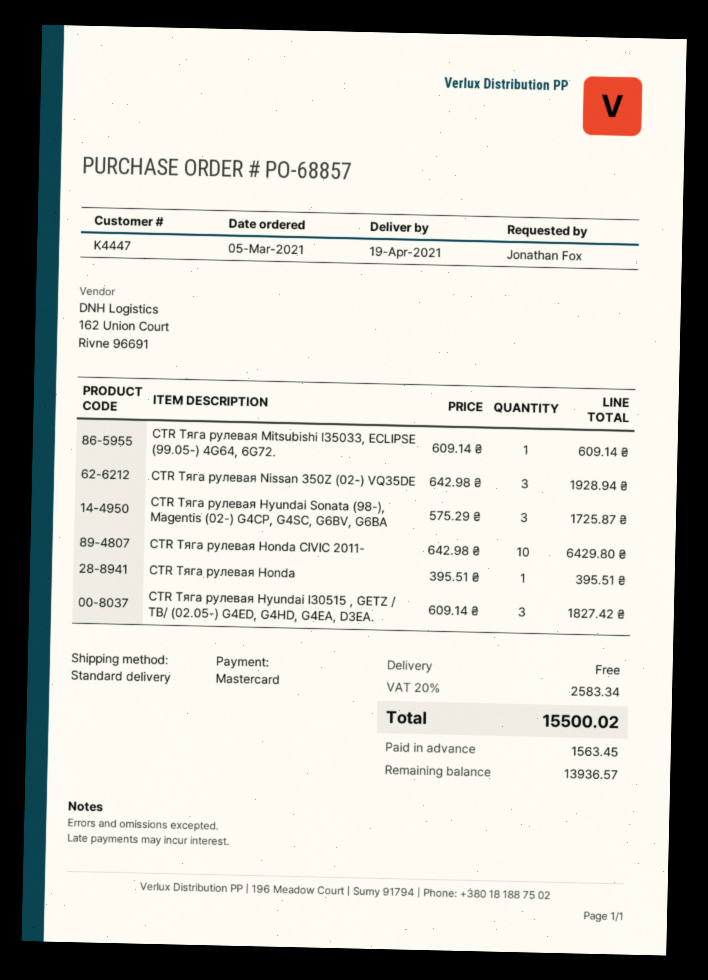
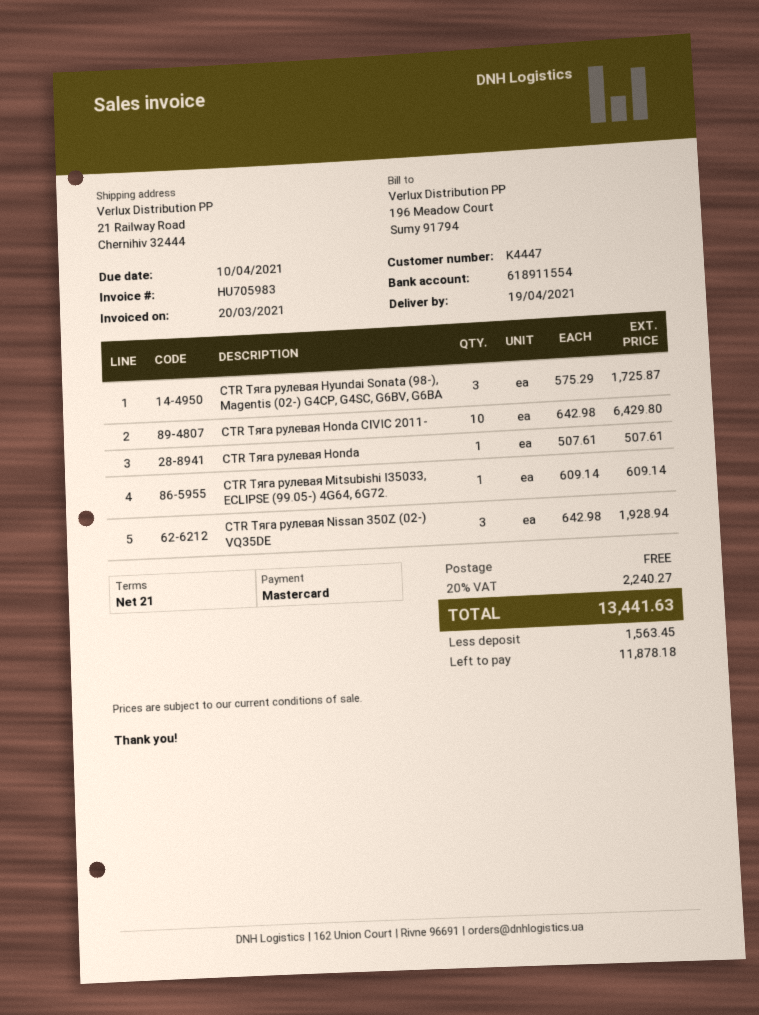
CTR Тяга рулевая Honda: 1 x 395.51 = 395.51 -> 1 x 507.61 = 507.61
CTR Тяга рулевая Hyundai I30515 , GETZ / TB/ (02.05-) G4ED, G4HD, G4EA, D3EA.: 3 x 609.14 = 1827.42 -> none
tax: 20% = 2583.34 -> 20% = 2240.27
total: 15500.02 -> 13441.63
balance: 13936.57 -> 11878.18

